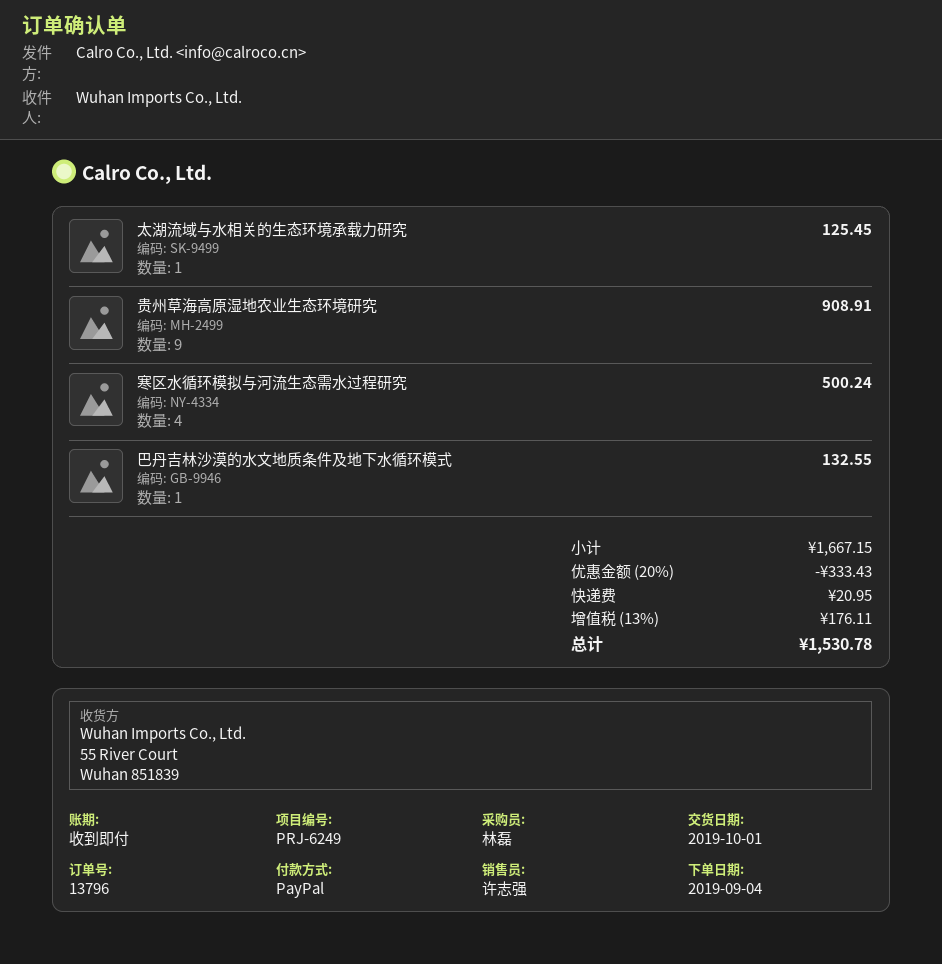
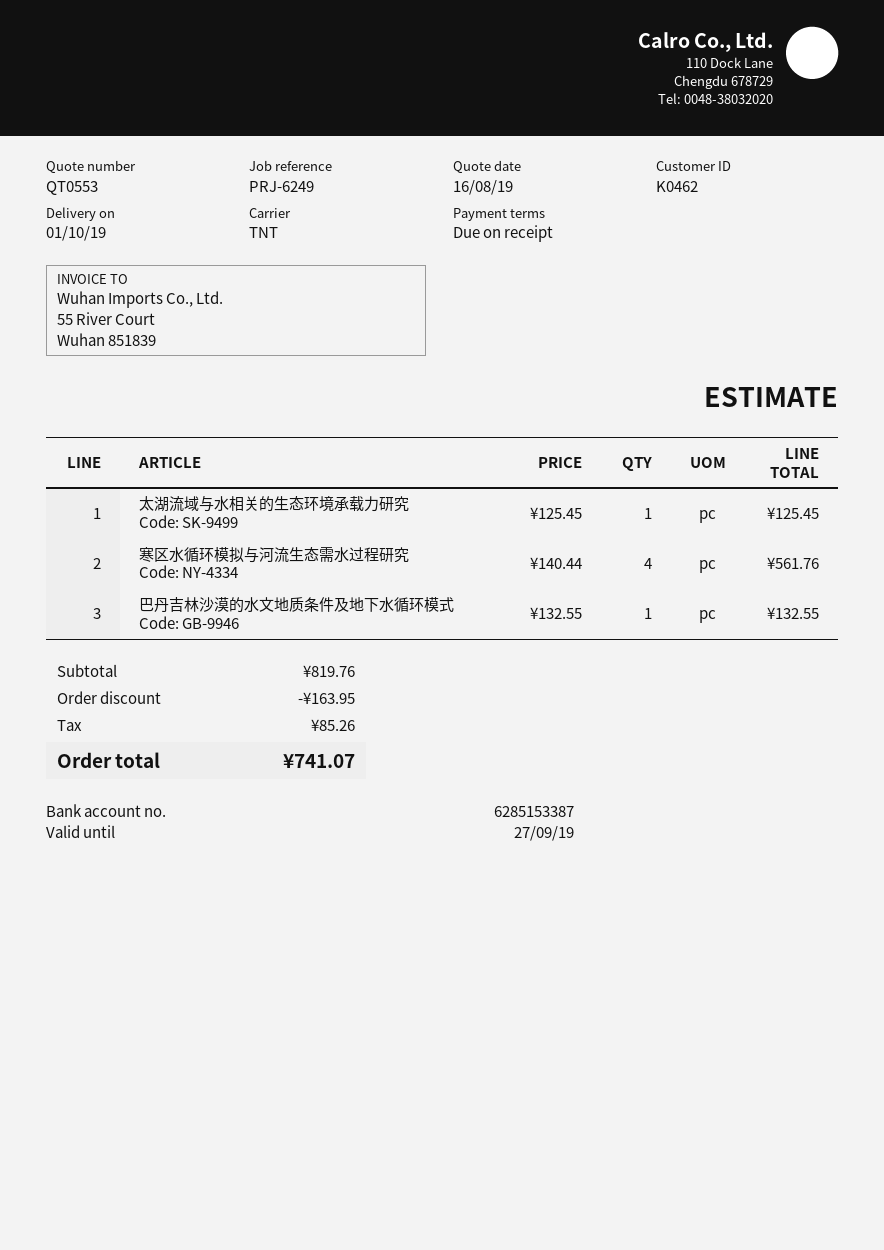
贵州草海高原湿地农业生态环境研究: 9 for 908.91 -> none
寒区水循环模拟与河流生态需水过程研究: 4 for 500.24 -> 4 for 561.76
subtotal: 1667.15 -> 819.76
discount: 333.43 -> 163.95
shipping: 20.95 -> none
tax: 176.11 -> 85.26
total: 1530.78 -> 741.07

